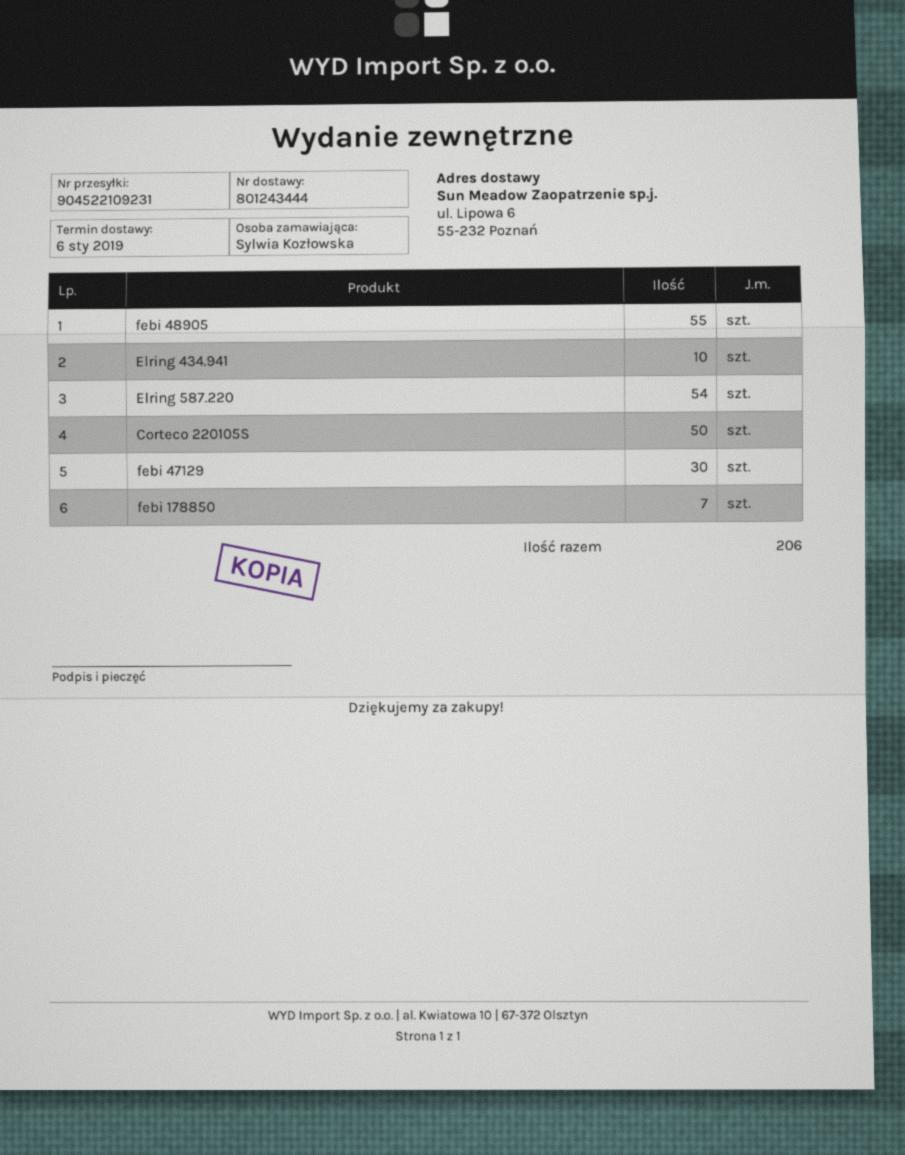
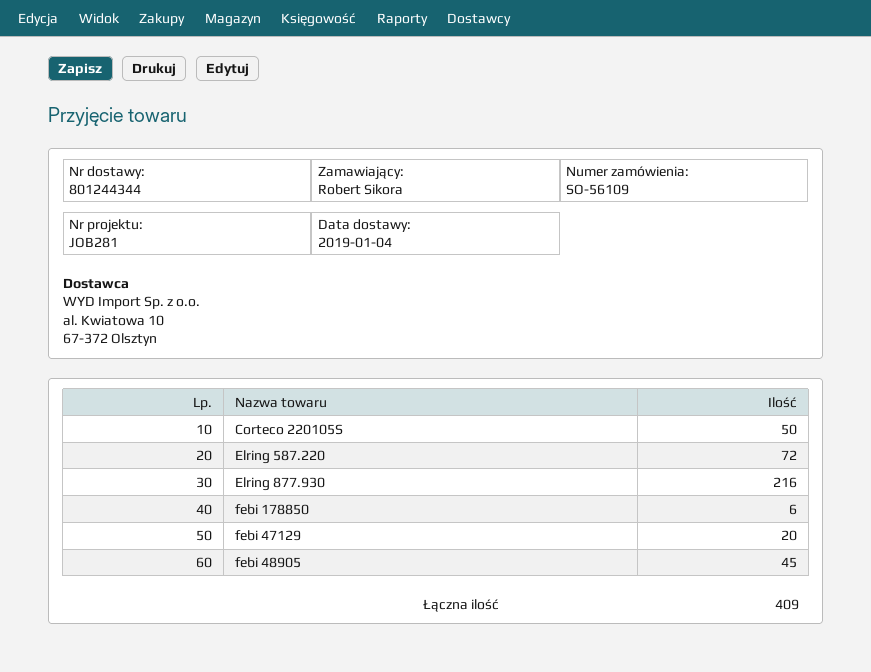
delivery note number: 801243444 -> 801244344
delivery date: 2019-01-06 -> 2019-01-04
ordered by: Sylwia Kozłowska -> Robert Sikora
febi 48905: 55 -> 45
Elring 434.941: 10 -> none
Elring 587.220: 54 -> 72
febi 47129: 30 -> 20
febi 178850: 7 -> 6
Elring 877.930: none -> 216
total quantity: 206 -> 409

